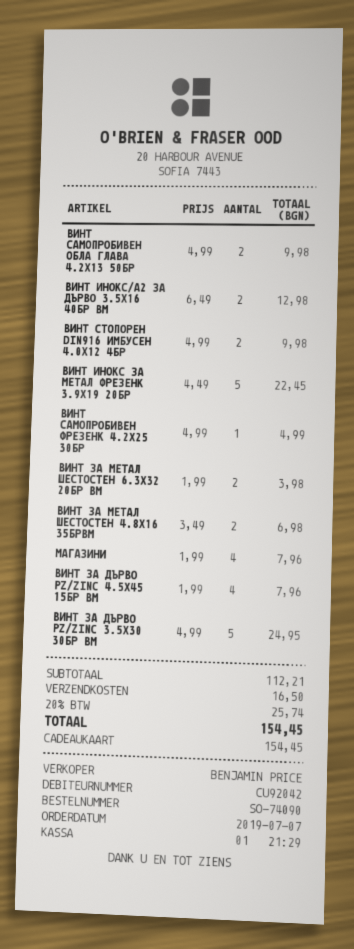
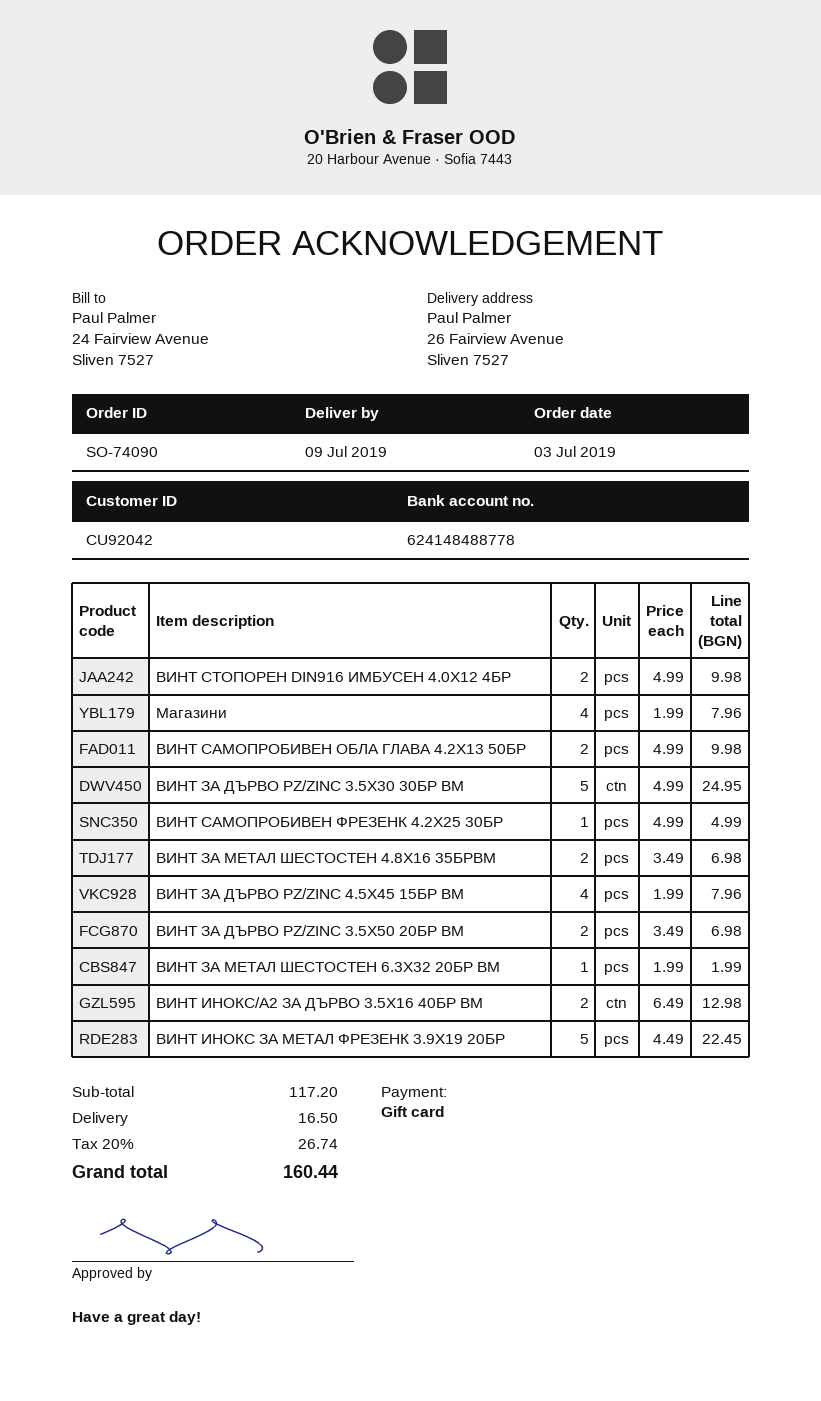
order date: 2019-07-07 -> 2019-07-03
ВИНТ ЗА МЕТАЛ ШЕСТОСТЕН 6.3X32 20БР BM: 2 x 1.99 = 3.98 -> 1 x 1.99 = 1.99
ВИНТ ЗА ДЪРВО PZ/ZINC 3.5X50 20БР BM: none -> 2 x 3.49 = 6.98
subtotal: 112.21 -> 117.20
tax: 20% = 25.74 -> 20% = 26.74
total: 154.45 -> 160.44

